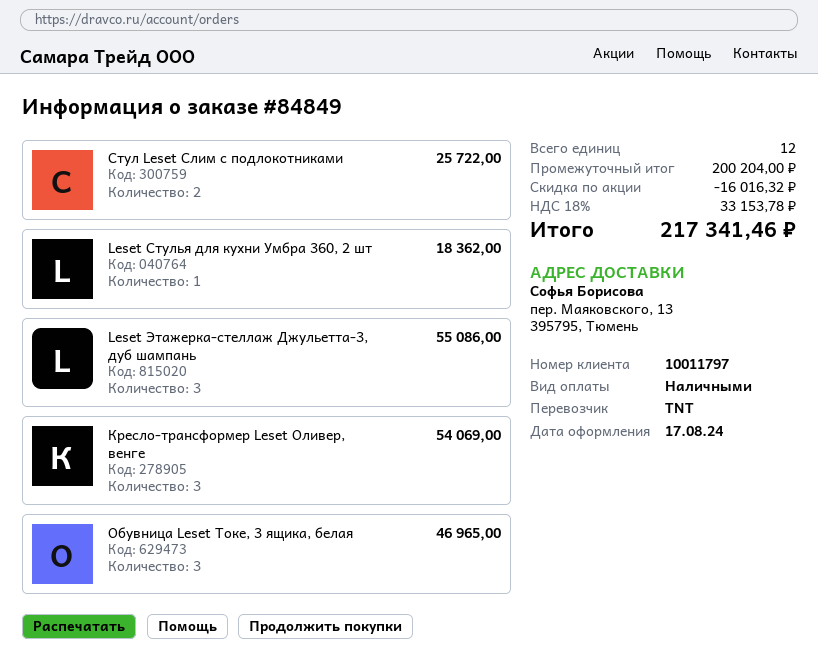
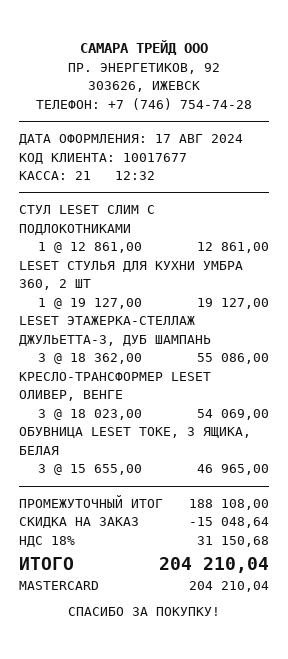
customer number: 10011797 -> 10017677
payment method: cash -> Mastercard
Стул Leset Слим с подлокотниками: 2 for 25722.00 -> 1 for 12861.00
Leset Стулья для кухни Умбра 360, 2 шт: 1 for 18362.00 -> 1 for 19127.00
subtotal: 200204.00 -> 188108.00
discount: 16016.32 -> 15048.64
tax: 18% = 33153.78 -> 18% = 31150.68
total: 217341.46 -> 204210.04

